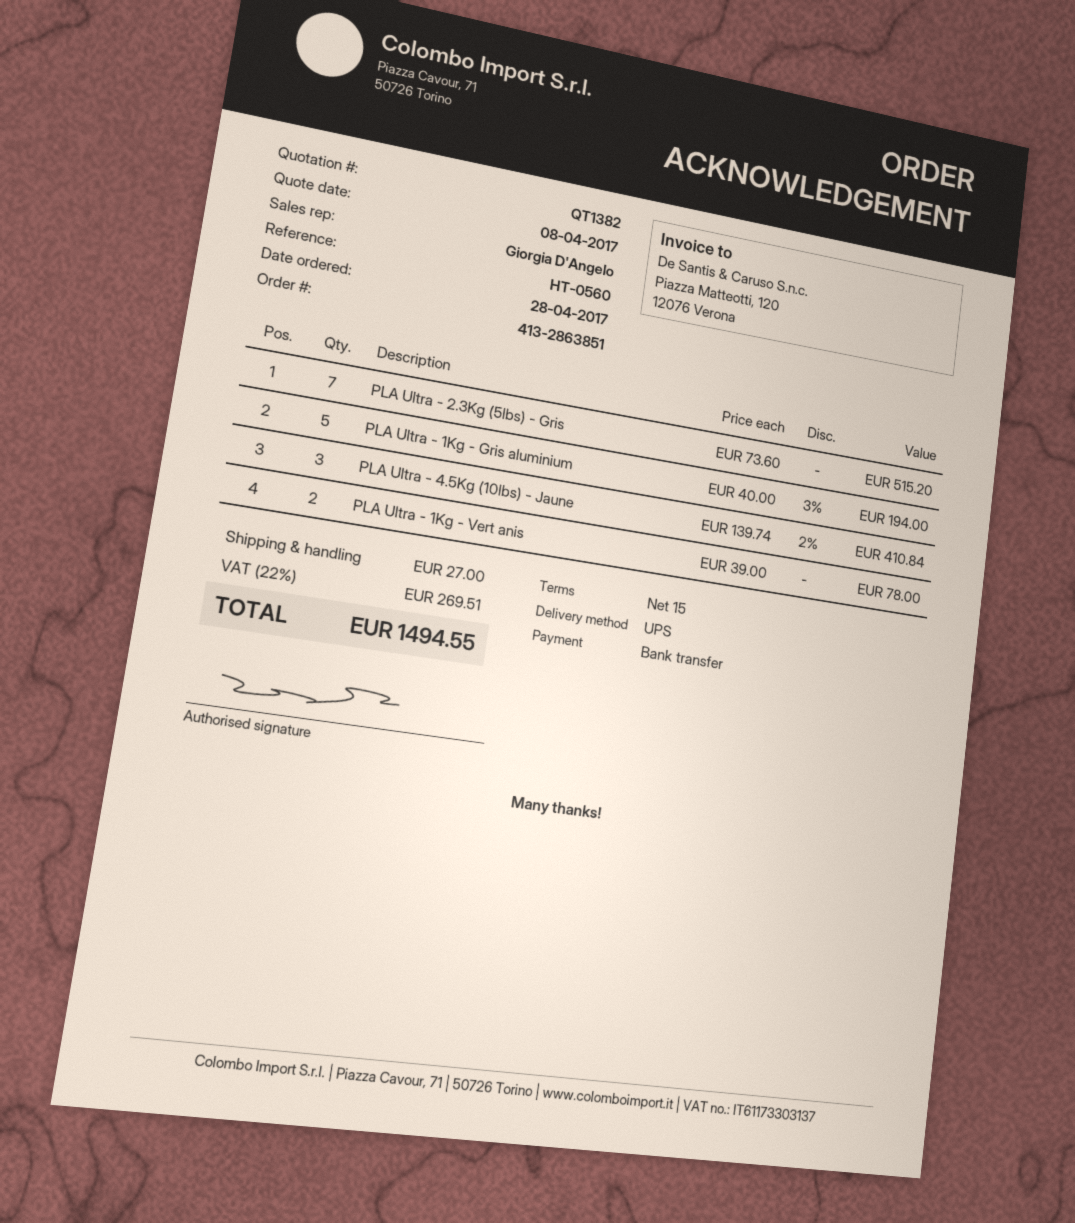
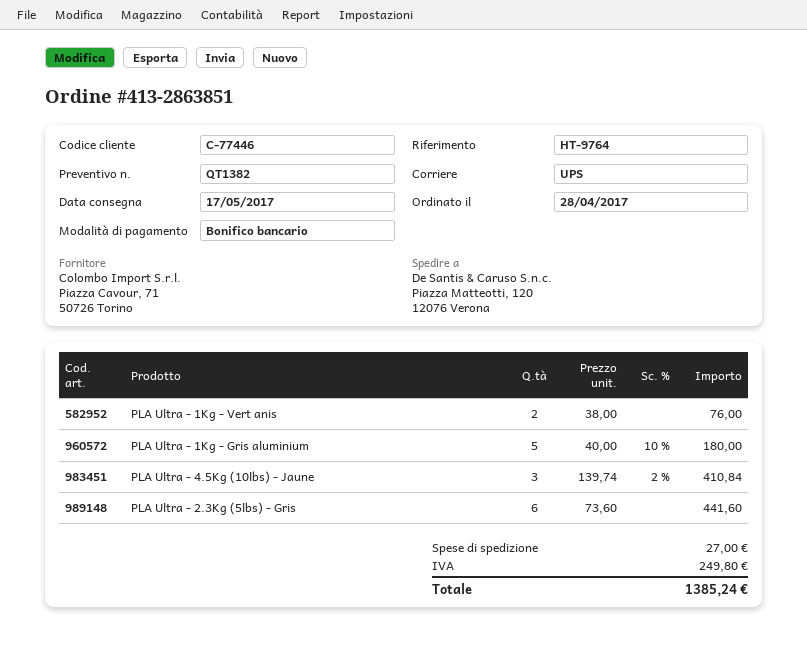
reference: HT-0560 -> HT-9764
PLA Ultra - 2.3Kg (5lbs) - Gris: 7 x 73.60 = 515.20 -> 6 x 73.60 = 441.60
PLA Ultra - 1Kg - Gris aluminium: 5 x 40.00 - 3% = 194.00 -> 5 x 40.00 - 10% = 180.00
PLA Ultra - 1Kg - Vert anis: 2 x 39.00 = 78.00 -> 2 x 38.00 = 76.00
tax: 269.51 -> 249.80
total: 1494.55 -> 1385.24

